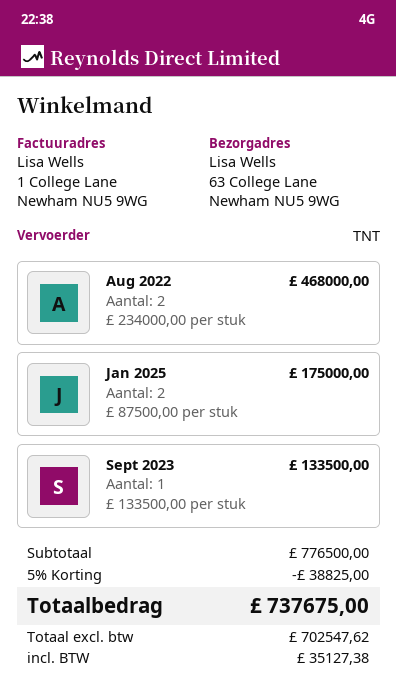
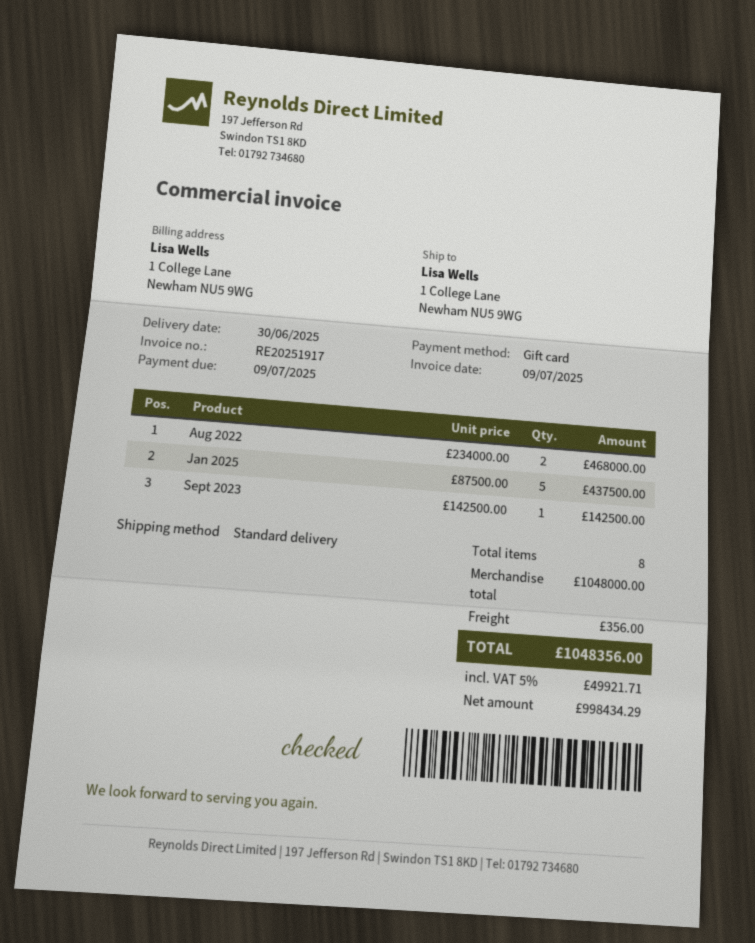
shipping method: TNT -> standard
ship to: 63 College Lane, Newham NU5 9WG -> 1 College Lane, Newham NU5 9WG
Jan 2025: 2 x 87500.00 = 175000.00 -> 5 x 87500.00 = 437500.00
Sept 2023: 1 x 133500.00 = 133500.00 -> 1 x 142500.00 = 142500.00
subtotal: 776500.00 -> 1048000.00
discount: 5% = 38825.00 -> none
shipping: none -> 356.00
net: 702547.62 -> 998434.29
tax: 35127.38 -> 49921.71
total: 737675.00 -> 1048356.00

